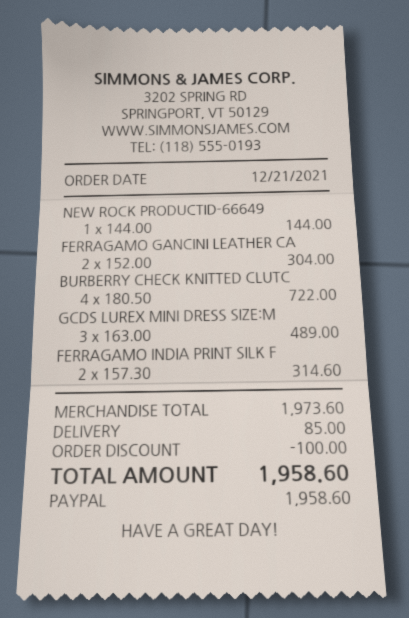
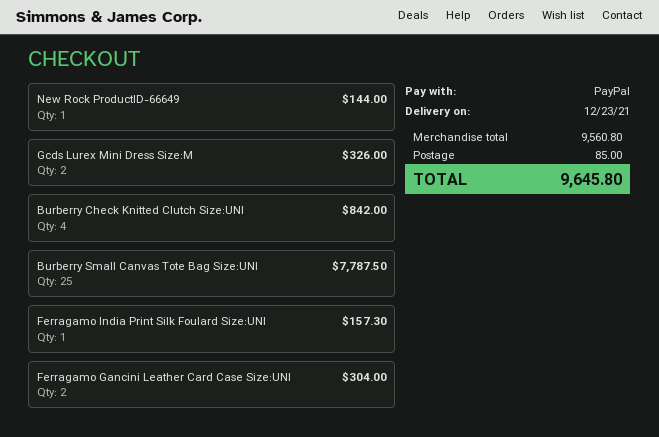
BURBERRY CHECK KNITTED CLUTC: 4 for 722.00 -> 4 for 842.00
GCDS LUREX MINI DRESS SIZE:M: 3 for 489.00 -> 2 for 326.00
FERRAGAMO INDIA PRINT SILK F: 2 for 314.60 -> 1 for 157.30
Burberry Small Canvas Tote Bag Size:UNI: none -> 25 for 7787.50
subtotal: 1973.60 -> 9560.80
discount: 100.00 -> none
total: 1958.60 -> 9645.80

